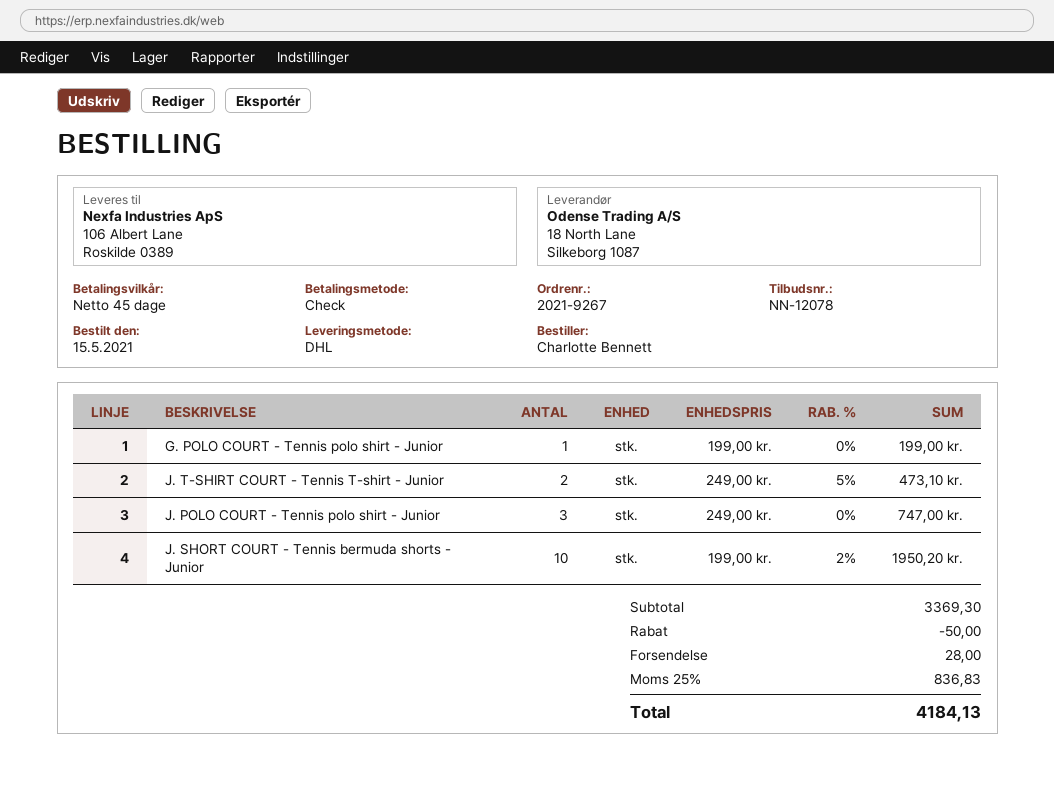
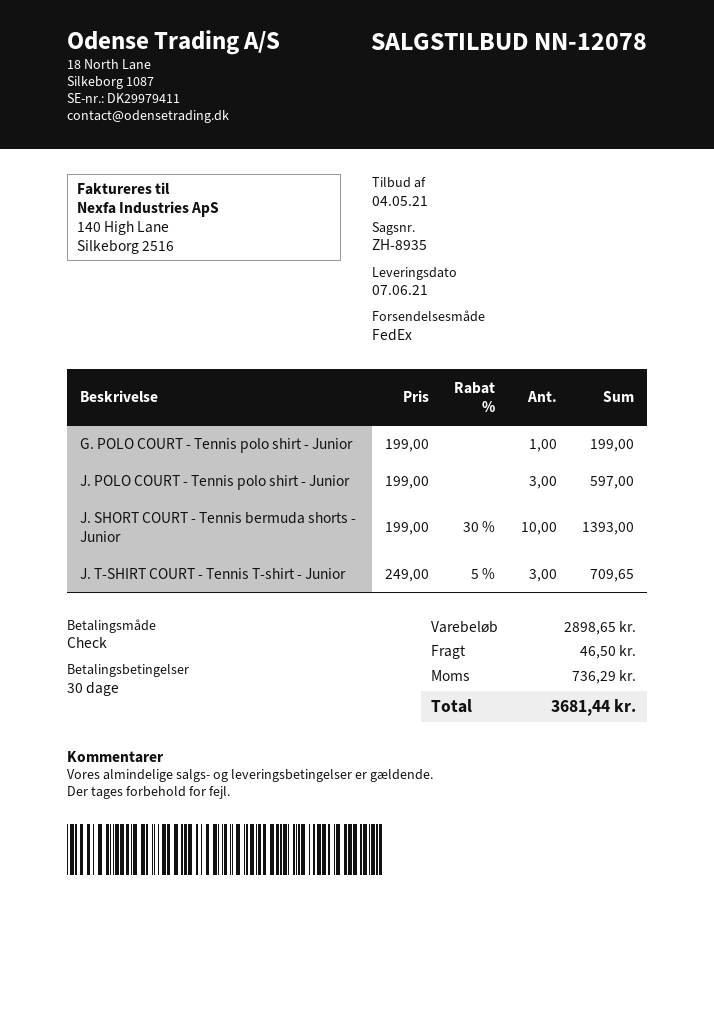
payment terms: 45 days -> 30 days
shipping method: DHL -> FedEx
J. T-SHIRT COURT - Tennis T-shirt - Junior: 2 x 249.00 - 5% = 473.10 -> 3 x 249.00 - 5% = 709.65
J. POLO COURT - Tennis polo shirt - Junior: 3 x 249.00 = 747.00 -> 3 x 199.00 = 597.00
J. SHORT COURT - Tennis bermuda shorts - Junior: 10 x 199.00 - 2% = 1950.20 -> 10 x 199.00 - 30% = 1393.00
subtotal: 3369.30 -> 2898.65
discount: 50.00 -> none
shipping: 28.00 -> 46.50
tax: 836.83 -> 736.29
total: 4184.13 -> 3681.44

